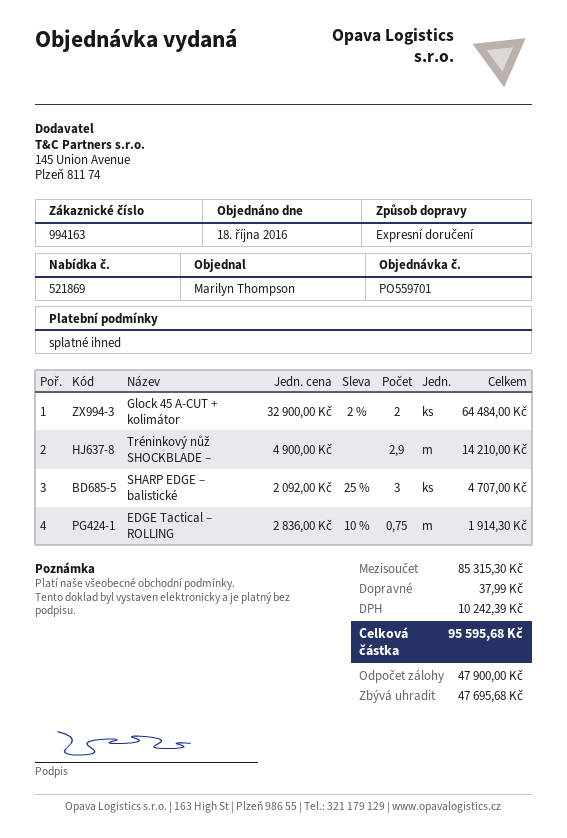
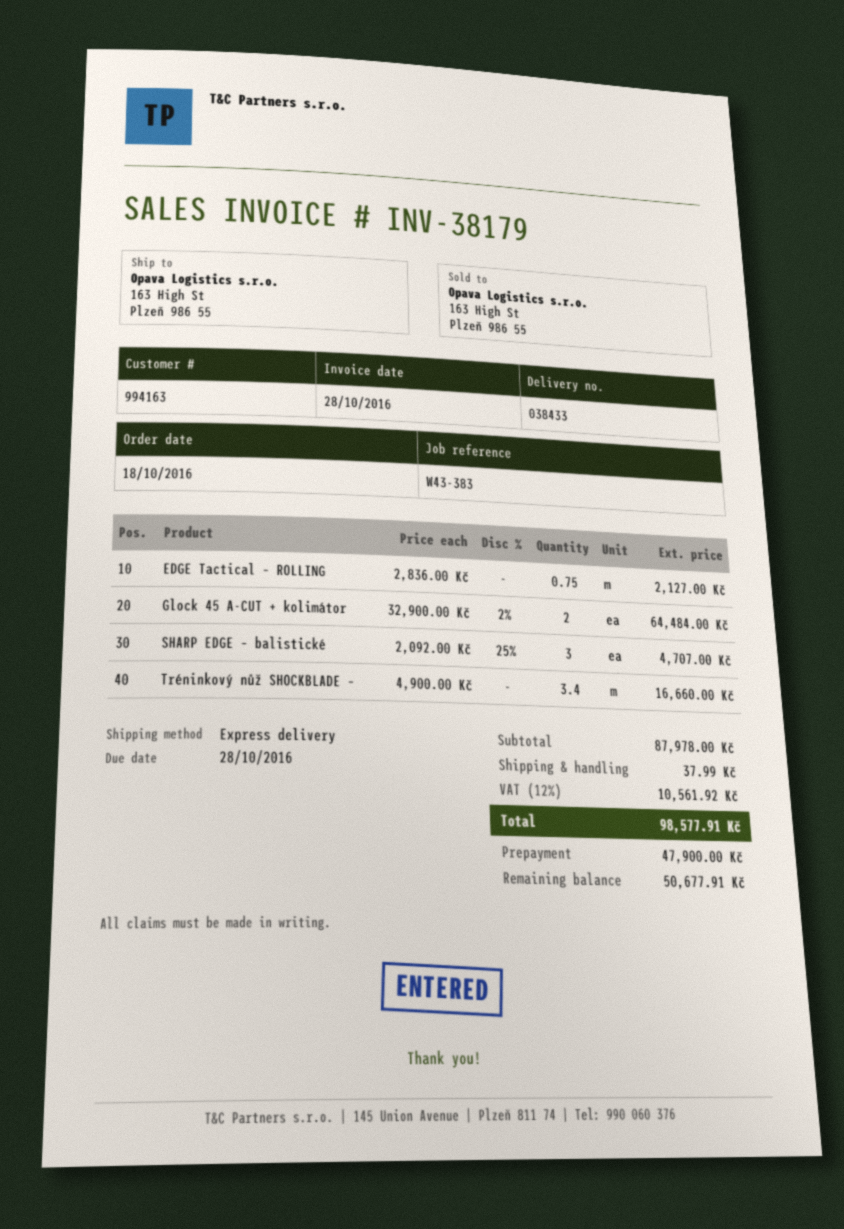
Tréninkový nůž SHOCKBLADE –: 2.9 x 4900.00 = 14210.00 -> 3.4 x 4900.00 = 16660.00
EDGE Tactical – ROLLING: 0.75 x 2836.00 - 10% = 1914.30 -> 0.75 x 2836.00 = 2127.00
subtotal: 85315.30 -> 87978.00
tax: 10242.39 -> 10561.92
total: 95595.68 -> 98577.91
balance: 47695.68 -> 50677.91

